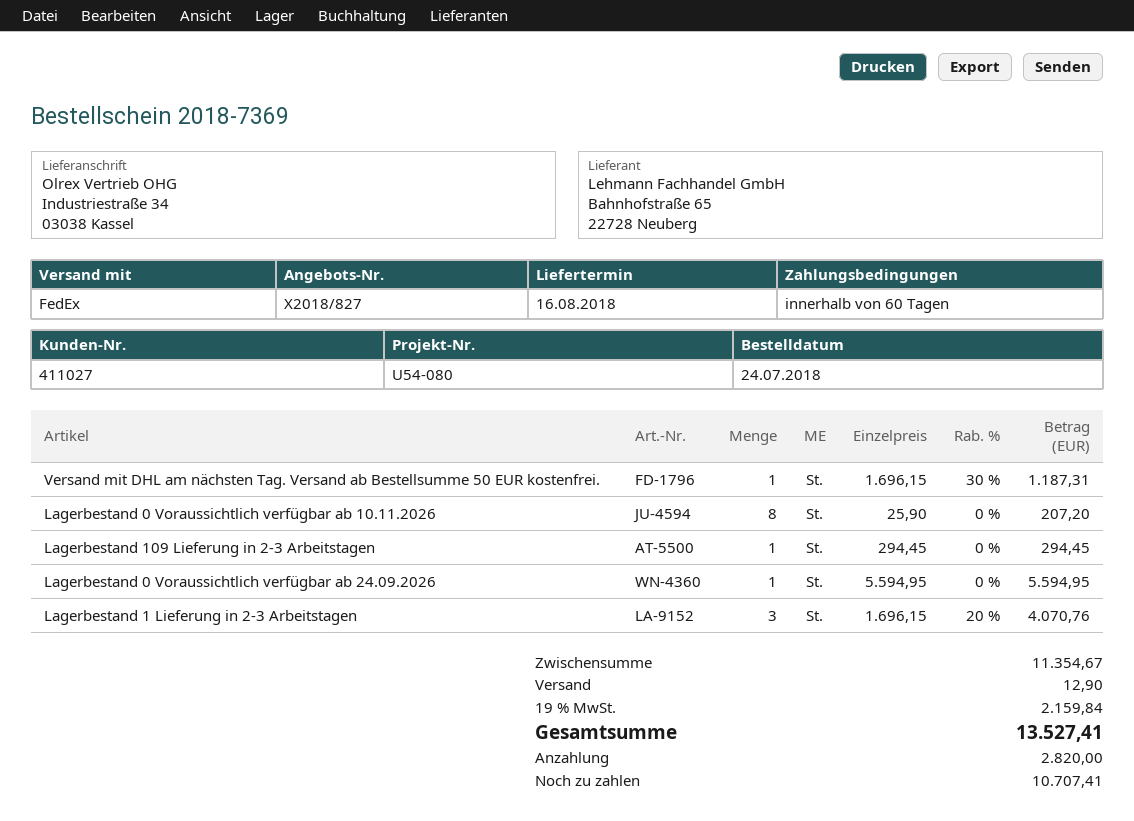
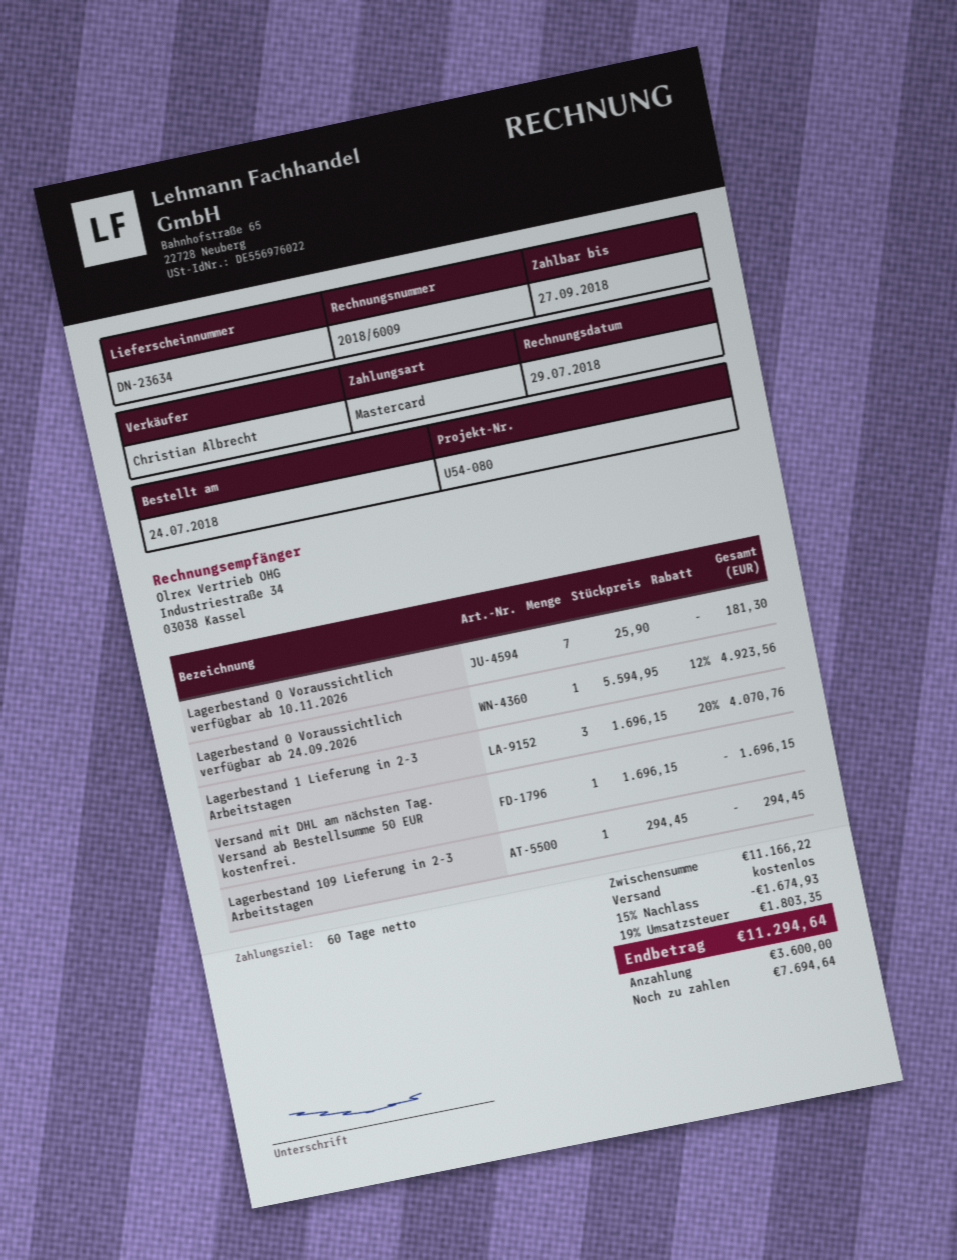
Versand mit DHL am nächsten Tag. Versand ab Bestellsumme 50 EUR kostenfrei.: 1 x 1696.15 - 30% = 1187.31 -> 1 x 1696.15 = 1696.15
Lagerbestand 0 Voraussichtlich verfügbar ab 10.11.2026: 8 x 25.90 = 207.20 -> 7 x 25.90 = 181.30
Lagerbestand 0 Voraussichtlich verfügbar ab 24.09.2026: 1 x 5594.95 = 5594.95 -> 1 x 5594.95 - 12% = 4923.56
subtotal: 11354.67 -> 11166.22
discount: none -> 15% = 1674.93
shipping: 12.90 -> 0.00
tax: 19% = 2159.84 -> 19% = 1803.35
total: 13527.41 -> 11294.64
deposit: 2820.00 -> 3600.00
balance: 10707.41 -> 7694.64

